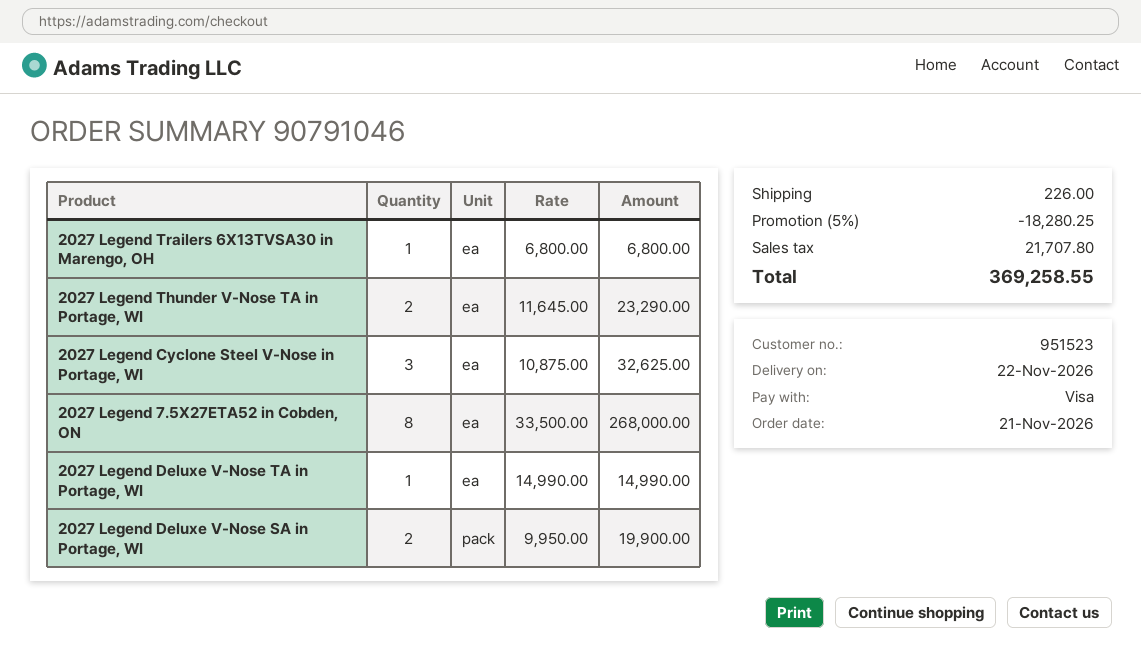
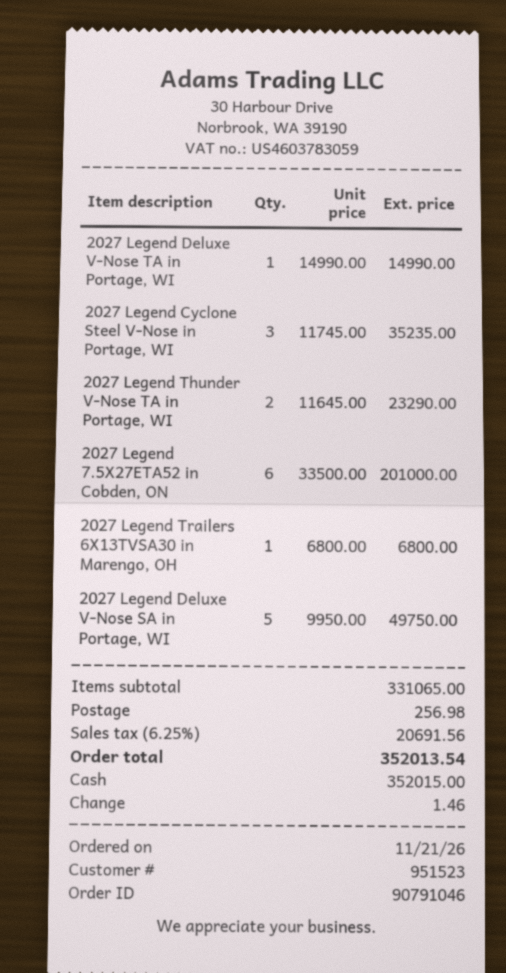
payment method: Visa -> cash
2027 Legend Cyclone Steel V-Nose in Portage, WI: 3 x 10875.00 = 32625.00 -> 3 x 11745.00 = 35235.00
2027 Legend 7.5X27ETA52 in Cobden, ON: 8 x 33500.00 = 268000.00 -> 6 x 33500.00 = 201000.00
2027 Legend Deluxe V-Nose SA in Portage, WI: 2 x 9950.00 = 19900.00 -> 5 x 9950.00 = 49750.00
discount: 5% = 18280.25 -> none
shipping: 226.00 -> 256.98
tax: 21707.80 -> 20691.56
total: 369258.55 -> 352013.54

